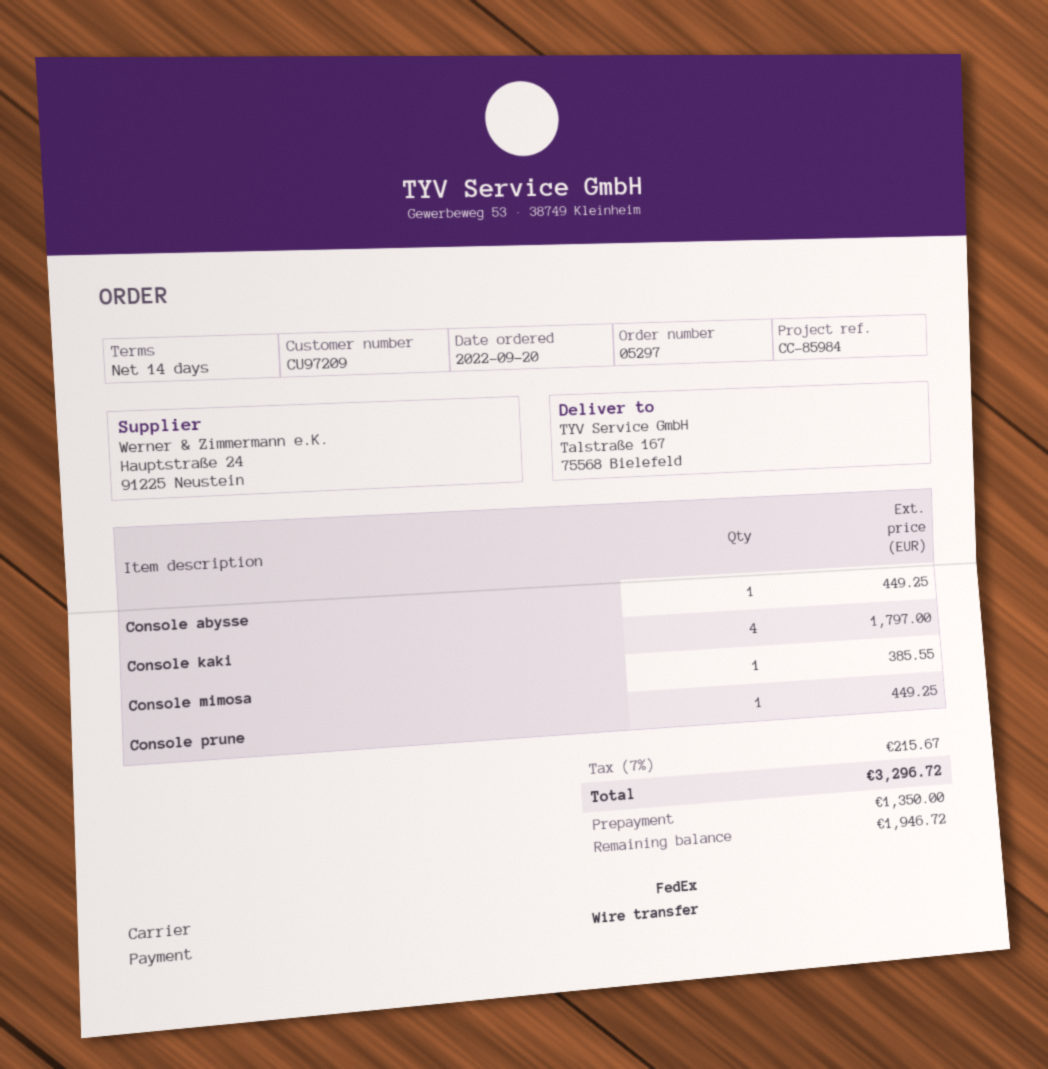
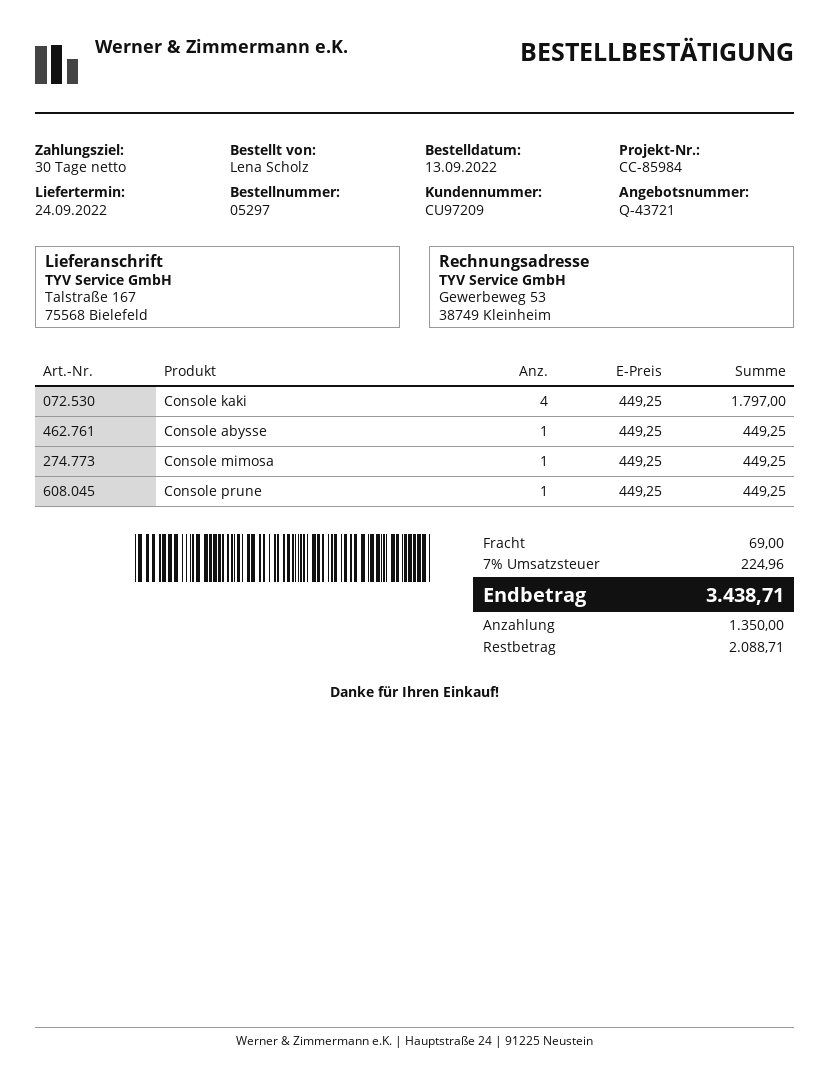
order date: 2022-09-20 -> 2022-09-13
payment terms: 14 days -> 30 days
Console mimosa: 1 for 385.55 -> 1 for 449.25
shipping: none -> 69.00
tax: 7% = 215.67 -> 7% = 224.96
total: 3296.72 -> 3438.71
balance: 1946.72 -> 2088.71

